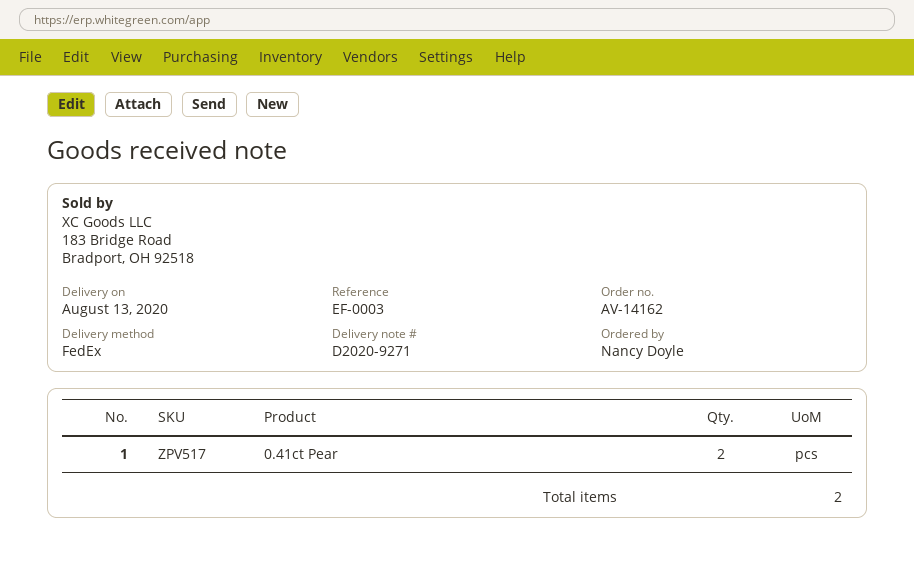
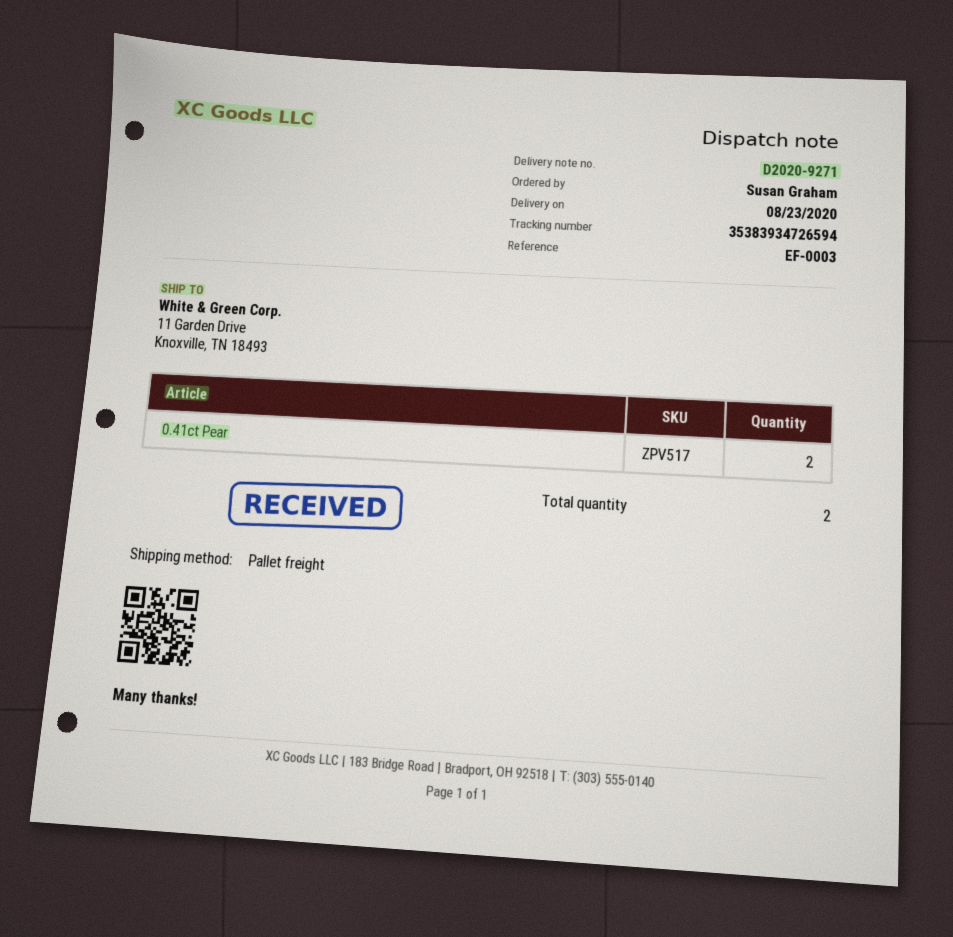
delivery date: 2020-08-13 -> 2020-08-23
ordered by: Nancy Doyle -> Susan Graham
shipping method: FedEx -> pallet freight

